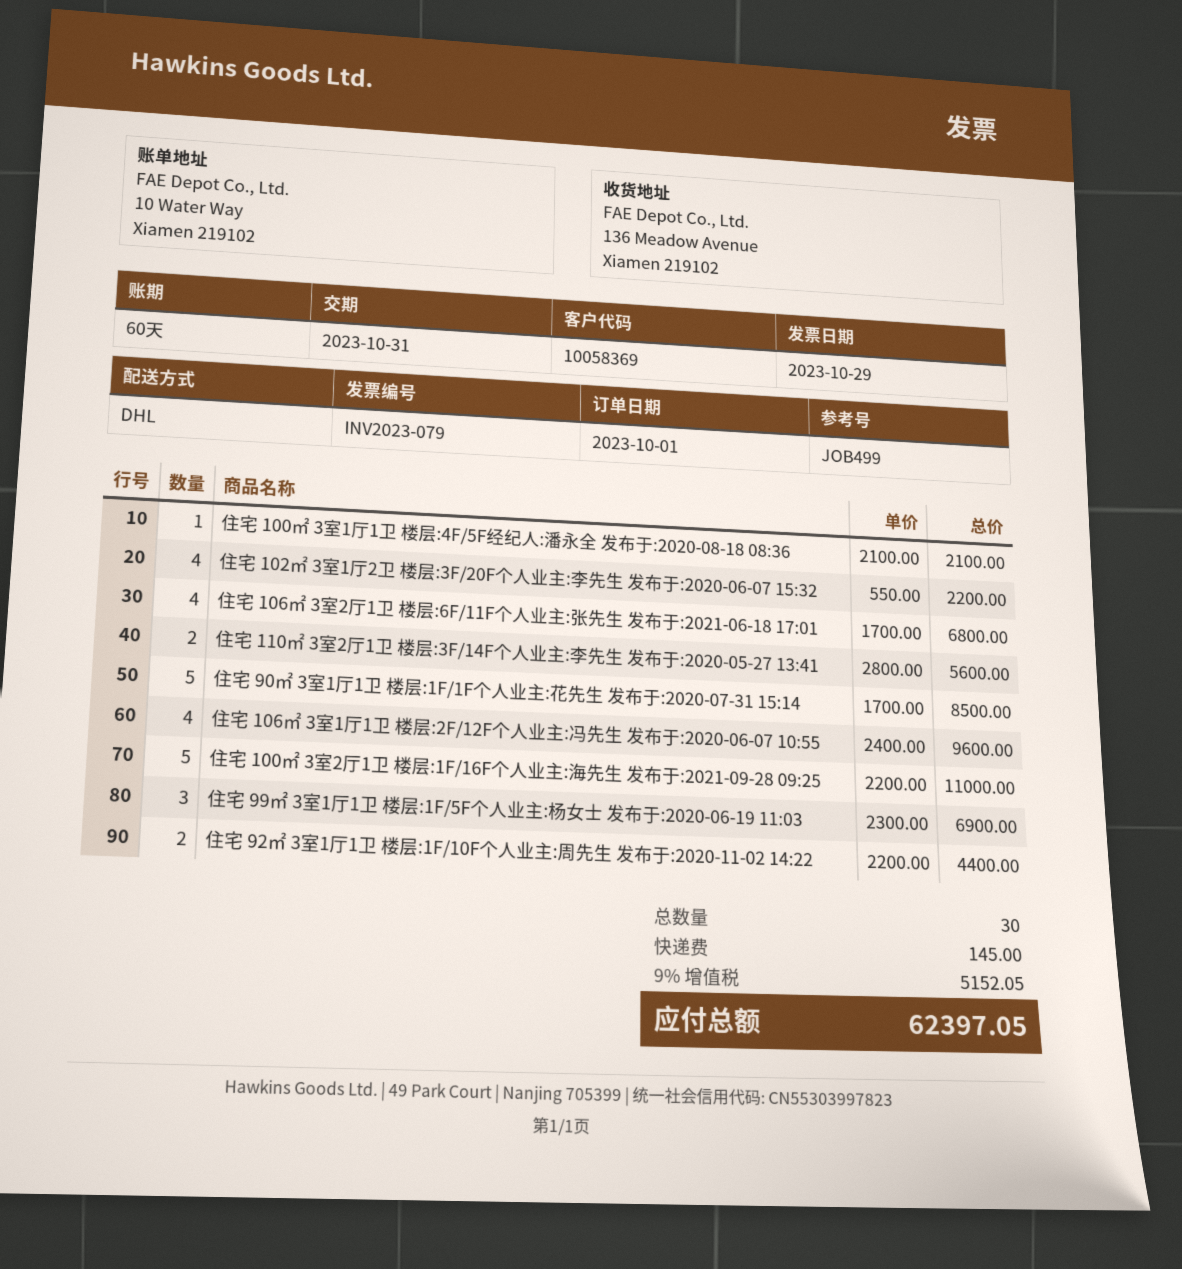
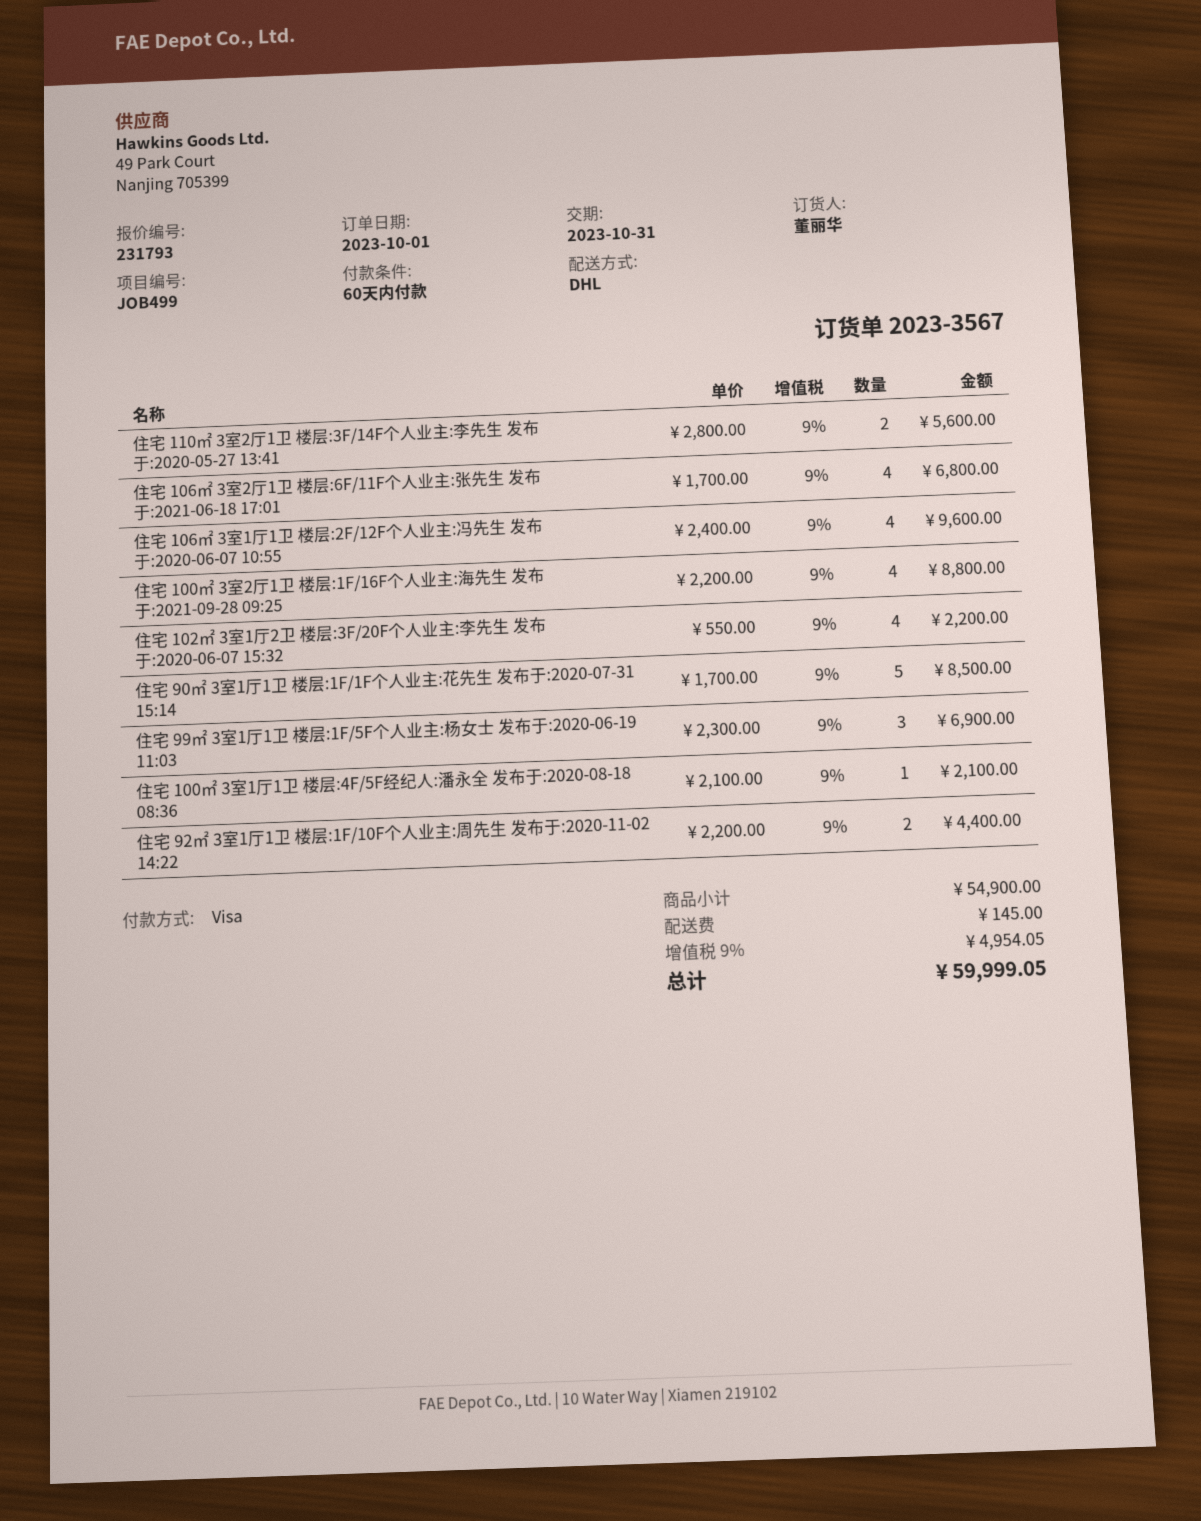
住宅 100㎡ 3室2厅1卫 楼层:1F/16F个人业主:海先生 发布于:2021-09-28 09:25: 5 x 2200.00 = 11000.00 -> 4 x 2200.00 = 8800.00
tax: 9% = 5152.05 -> 9% = 4954.05
total: 62397.05 -> 59999.05

